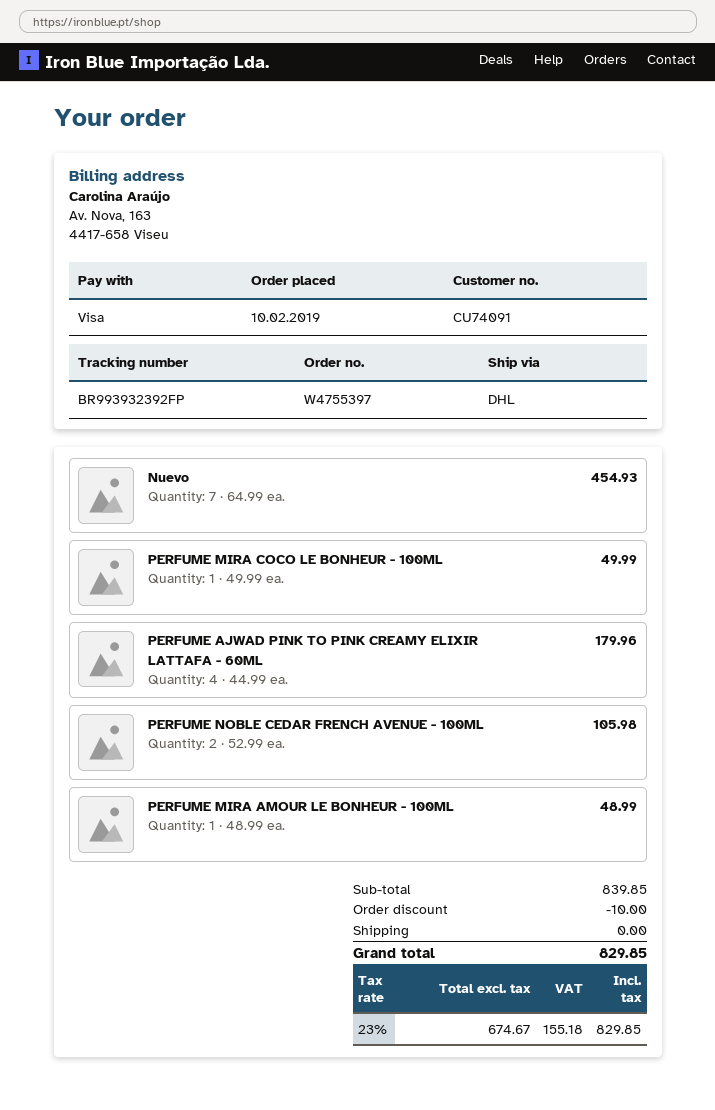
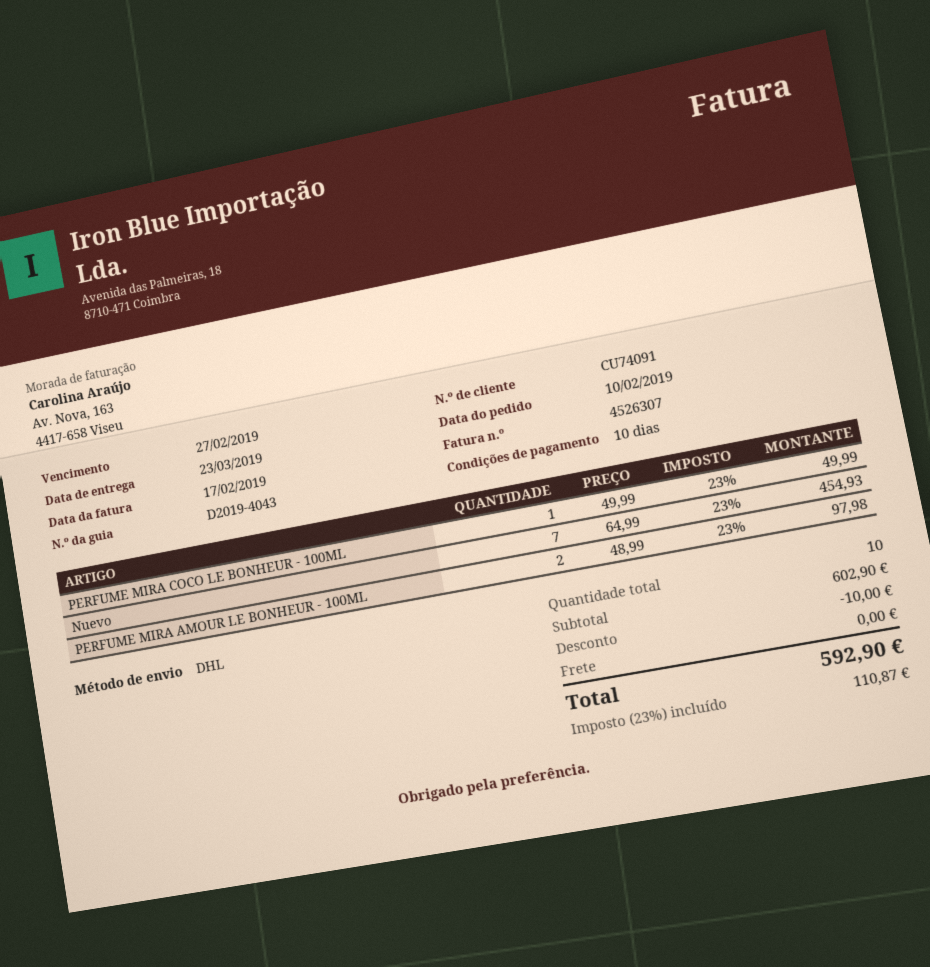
PERFUME AJWAD PINK TO PINK CREAMY ELIXIR LATTAFA - 60ML: 4 x 44.99 = 179.96 -> none
PERFUME NOBLE CEDAR FRENCH AVENUE - 100ML: 2 x 52.99 = 105.98 -> none
PERFUME MIRA AMOUR LE BONHEUR - 100ML: 1 x 48.99 = 48.99 -> 2 x 48.99 = 97.98
subtotal: 839.85 -> 602.90
tax: 23% = 155.18 -> 23% = 110.87
total: 829.85 -> 592.90

